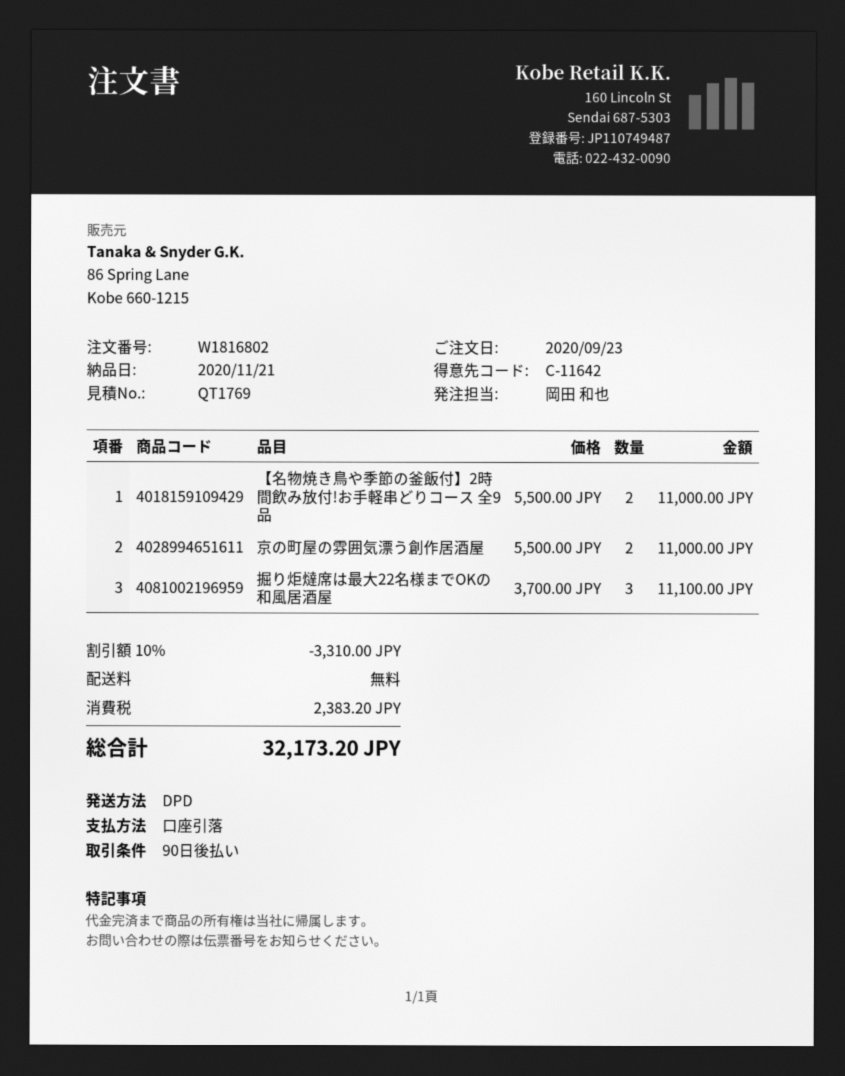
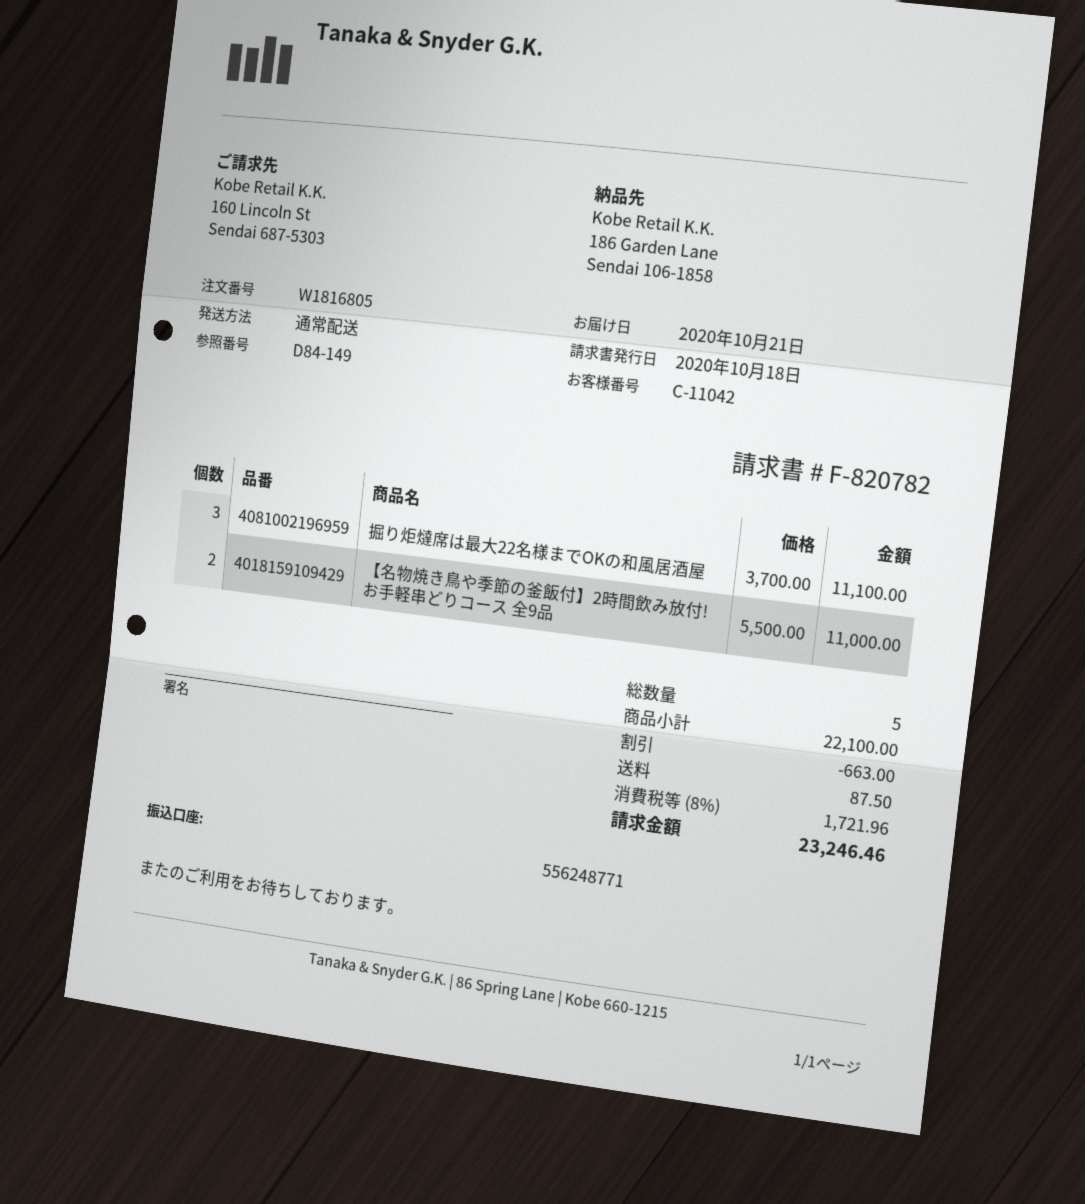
order number: W1816802 -> W1816805
delivery date: 2020-11-21 -> 2020-10-21
customer number: C-11642 -> C-11042
shipping method: DPD -> standard
京の町屋の雰囲気漂う創作居酒屋: 2 x 5500.00 = 11000.00 -> none
discount: 3310.00 -> 663.00
shipping: 0.00 -> 87.50
tax: 2383.20 -> 1721.96
total: 32173.20 -> 23246.46

